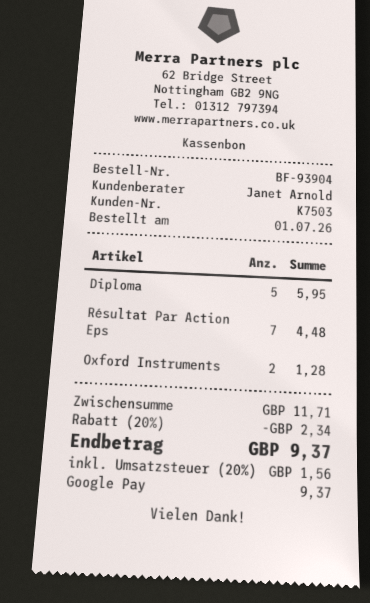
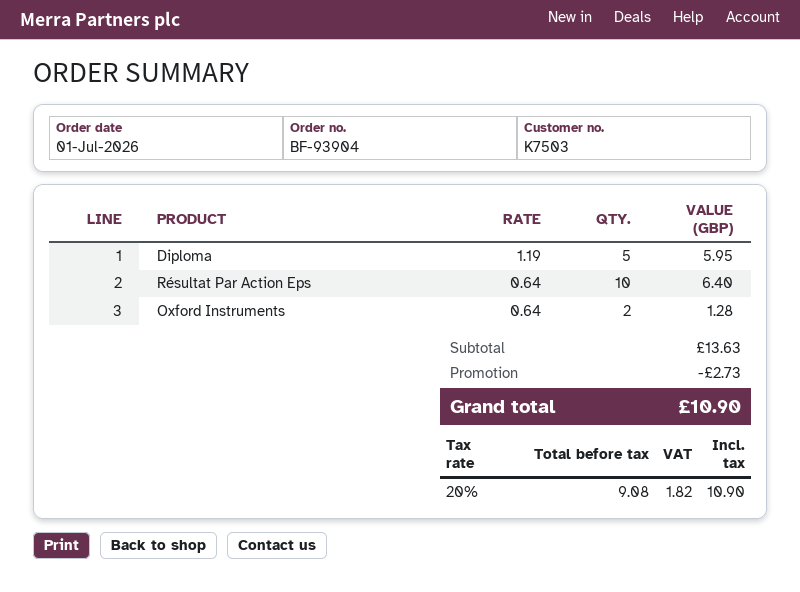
Résultat Par Action Eps: 7 for 4.48 -> 10 for 6.40
subtotal: 11.71 -> 13.63
discount: 2.34 -> 2.73
tax: 20% = 1.56 -> 20% = 1.82
total: 9.37 -> 10.90

